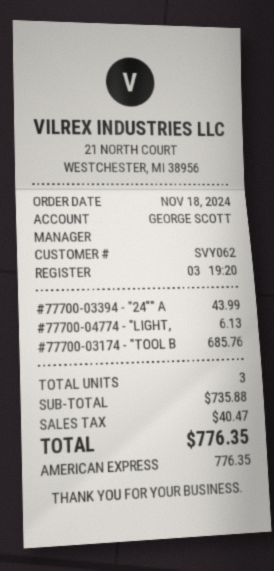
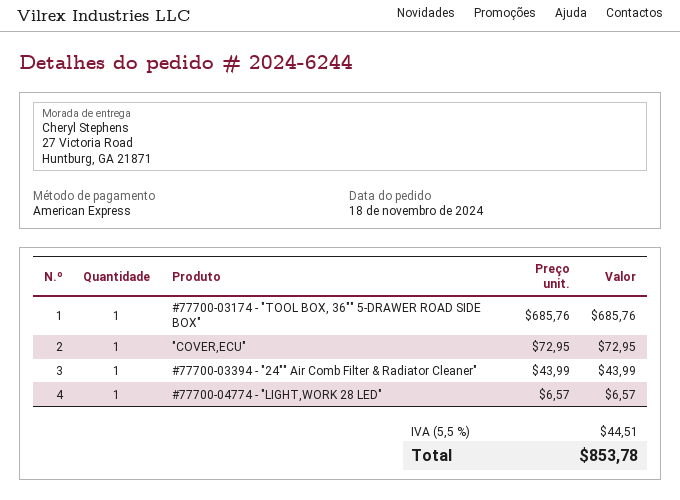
#77700-04774 - "LIGHT,: 1 x 6.13 = 6.13 -> 1 x 6.57 = 6.57
"COVER,ECU": none -> 1 x 72.95 = 72.95
tax: 40.47 -> 44.51
total: 776.35 -> 853.78

